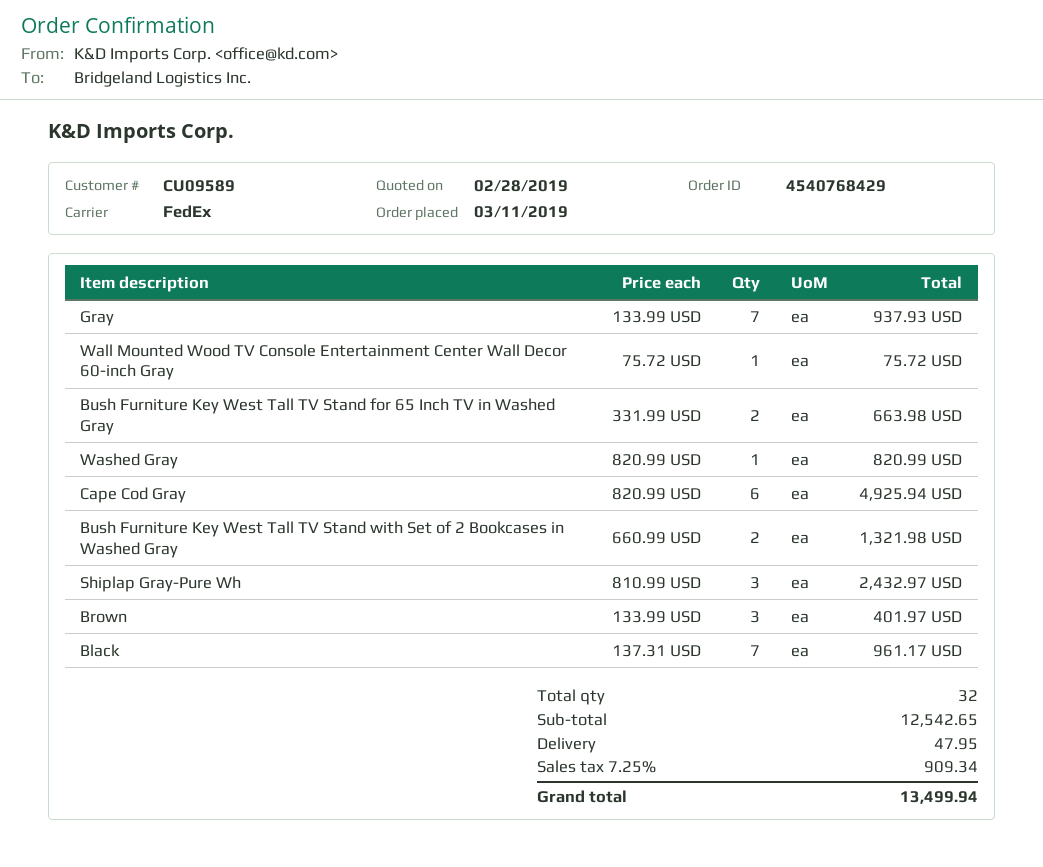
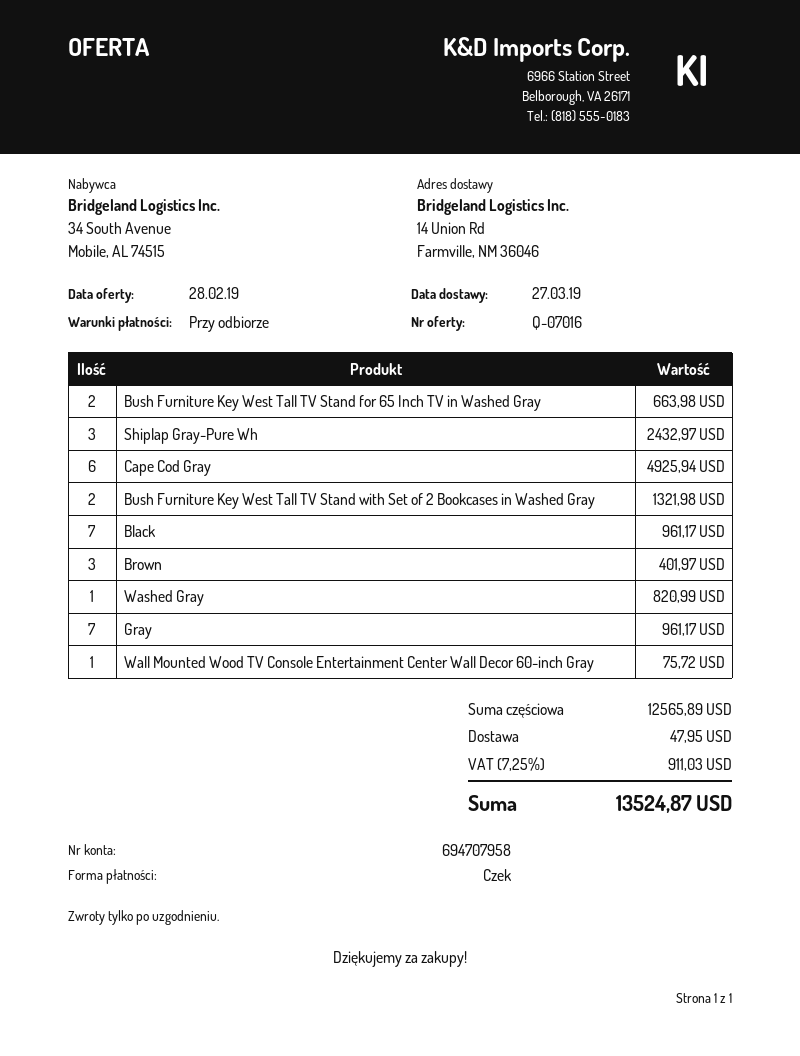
Gray: 7 for 937.93 -> 7 for 961.17
subtotal: 12542.65 -> 12565.89
tax: 7.25% = 909.34 -> 7.25% = 911.03
total: 13499.94 -> 13524.87

